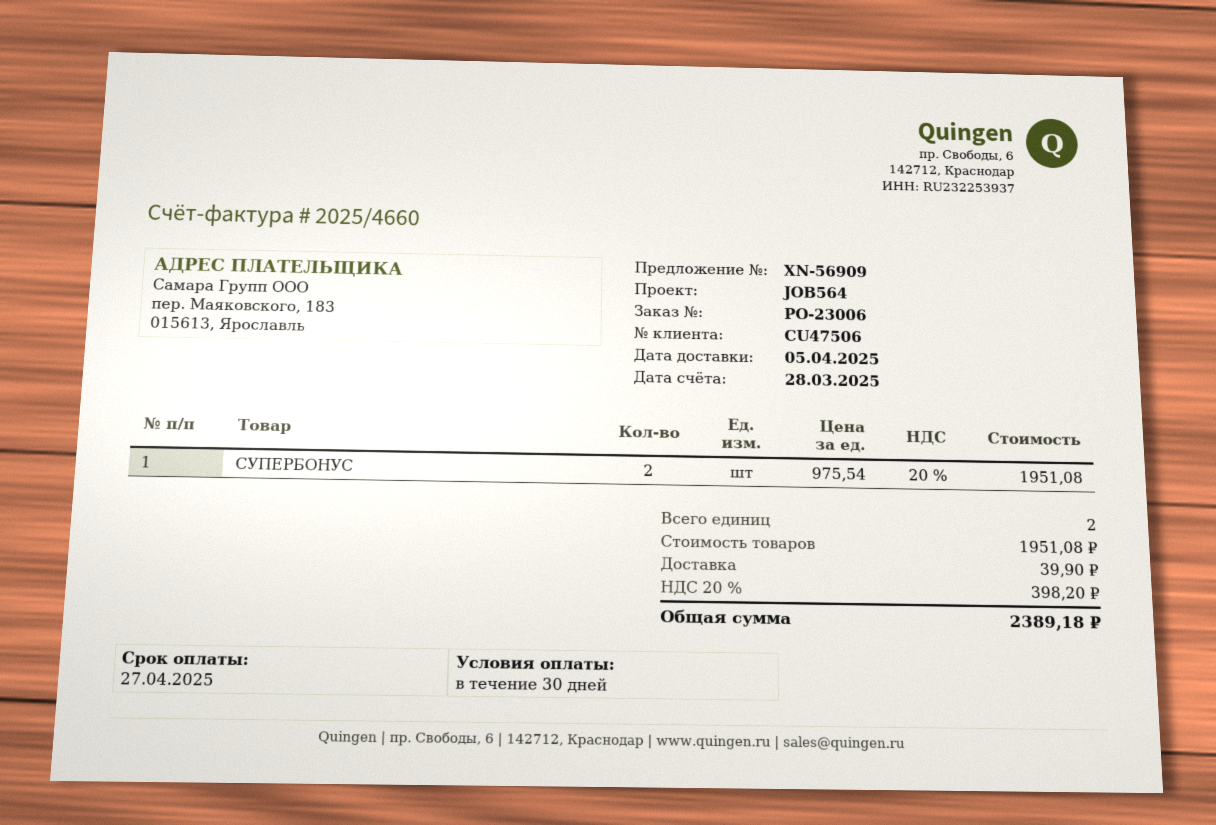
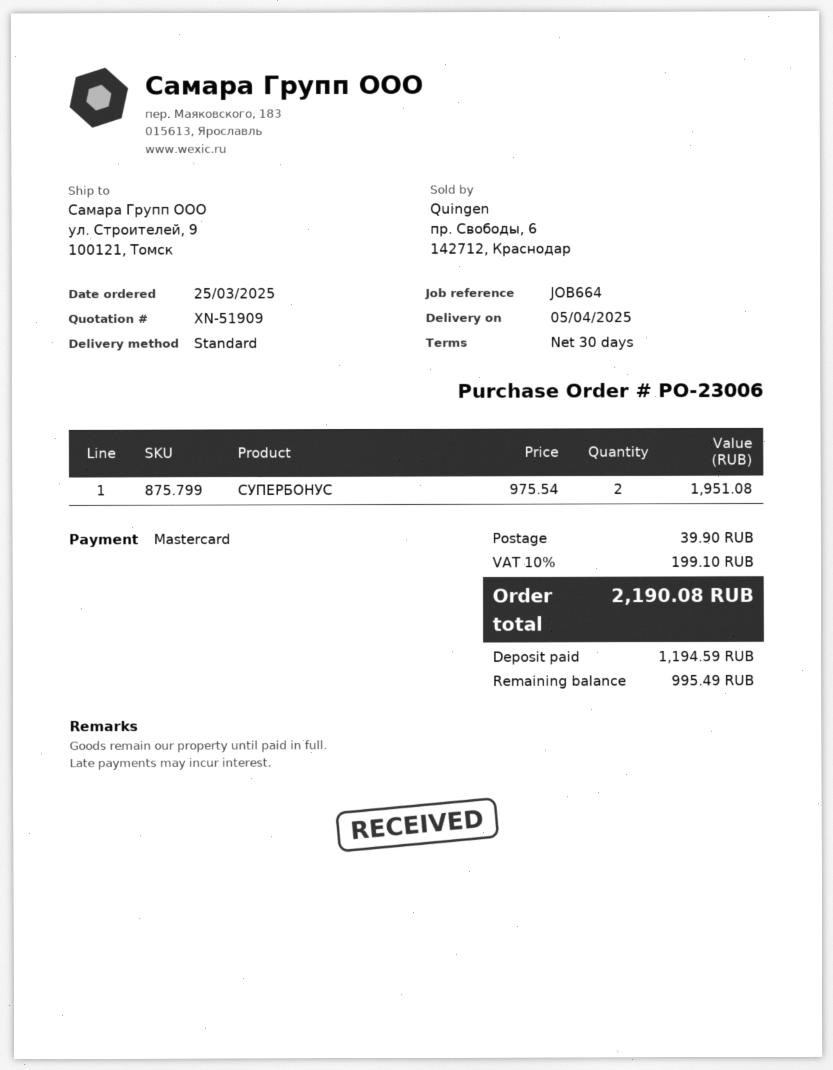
quote number: XN-56909 -> XN-51909
reference: JOB564 -> JOB664
tax: 20% = 398.20 -> 10% = 199.10
total: 2389.18 -> 2190.08

